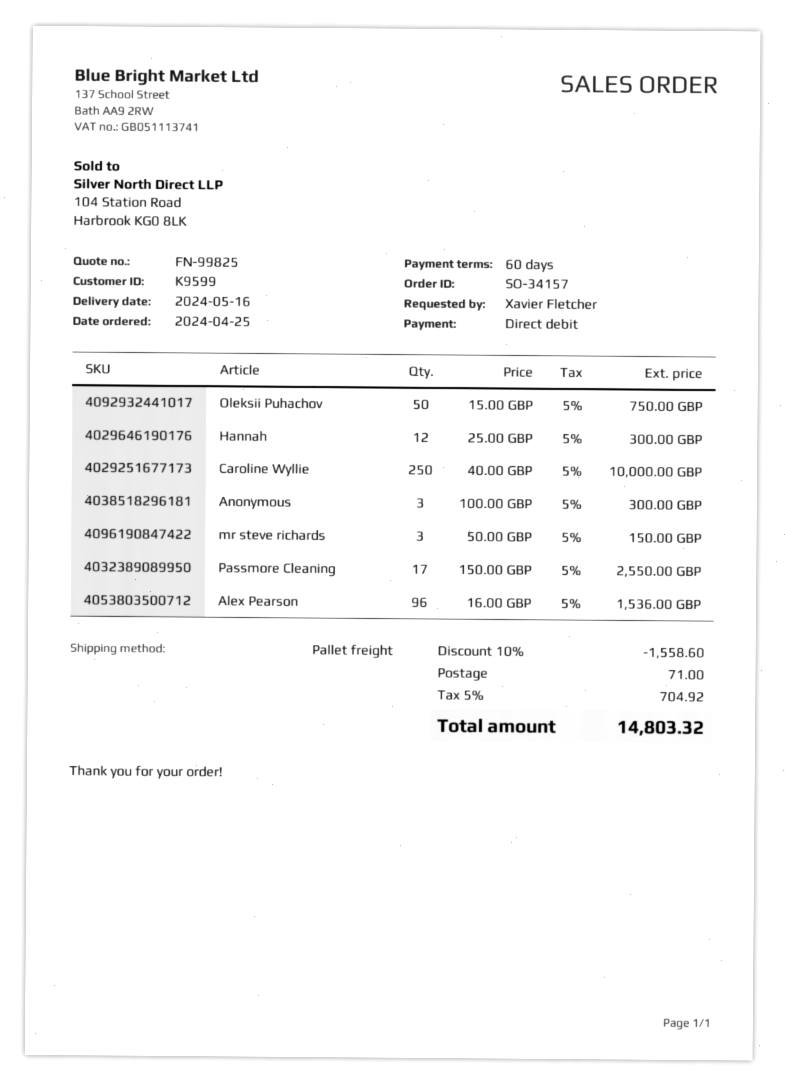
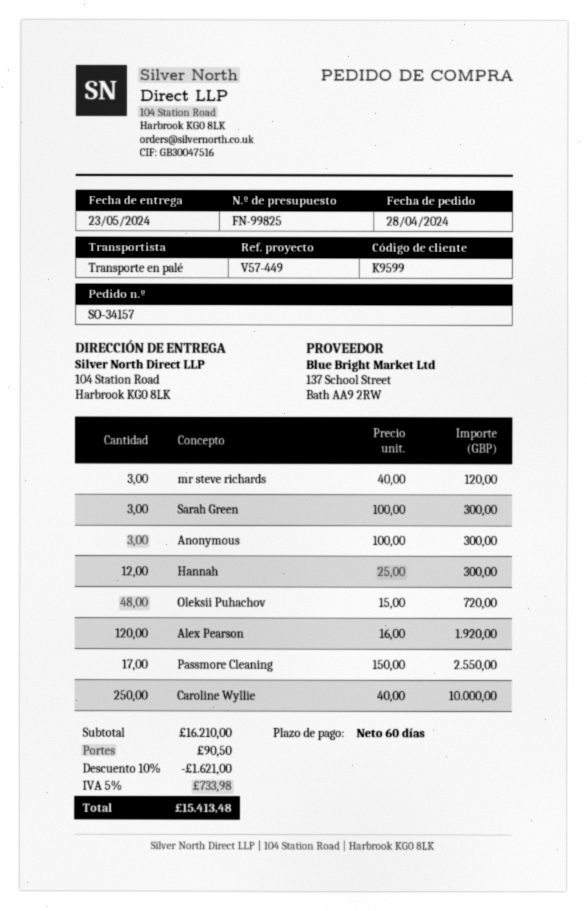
order date: 2024-04-25 -> 2024-04-28
delivery date: 2024-05-16 -> 2024-05-23
Oleksii Puhachov: 50 x 15.00 = 750.00 -> 48 x 15.00 = 720.00
mr steve richards: 3 x 50.00 = 150.00 -> 3 x 40.00 = 120.00
Alex Pearson: 96 x 16.00 = 1536.00 -> 120 x 16.00 = 1920.00
Sarah Green: none -> 3 x 100.00 = 300.00
discount: 10% = 1558.60 -> 10% = 1621.00
shipping: 71.00 -> 90.50
tax: 5% = 704.92 -> 5% = 733.98
total: 14803.32 -> 15413.48

